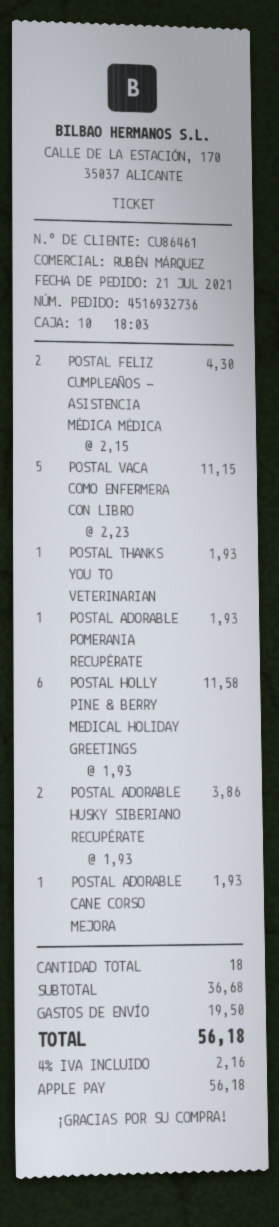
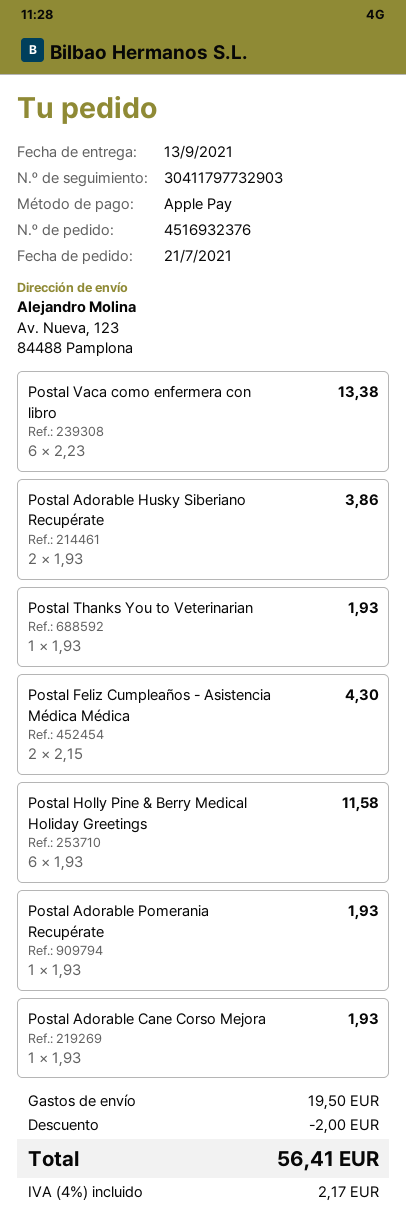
order number: 4516932736 -> 4516932376
POSTAL VACA COMO ENFERMERA CON LIBRO: 5 x 2.23 = 11.15 -> 6 x 2.23 = 13.38
discount: none -> 2.00
tax: 4% = 2.16 -> 4% = 2.17
total: 56.18 -> 56.41

